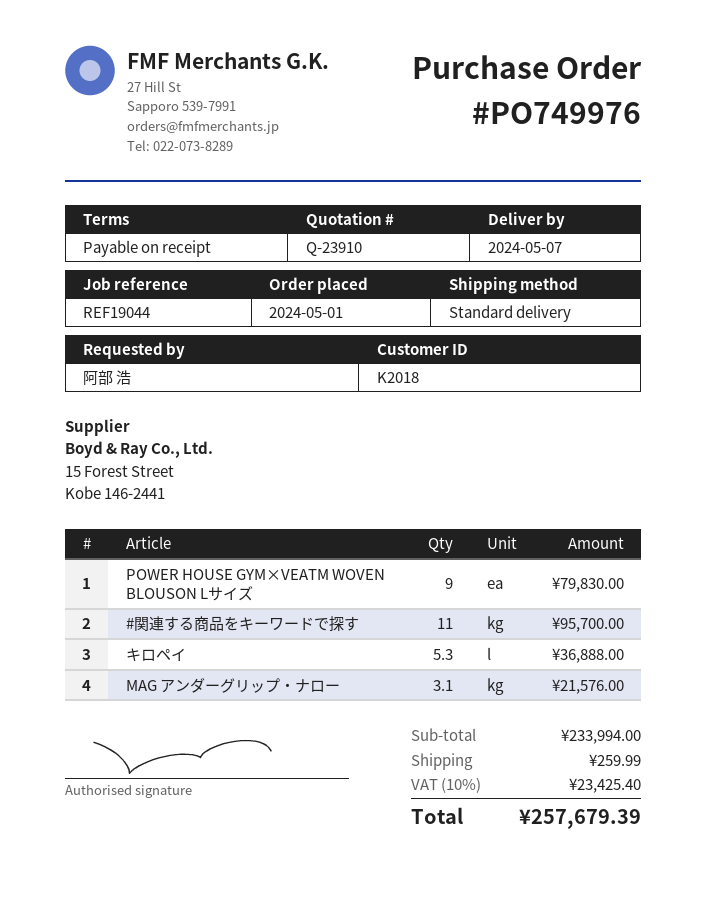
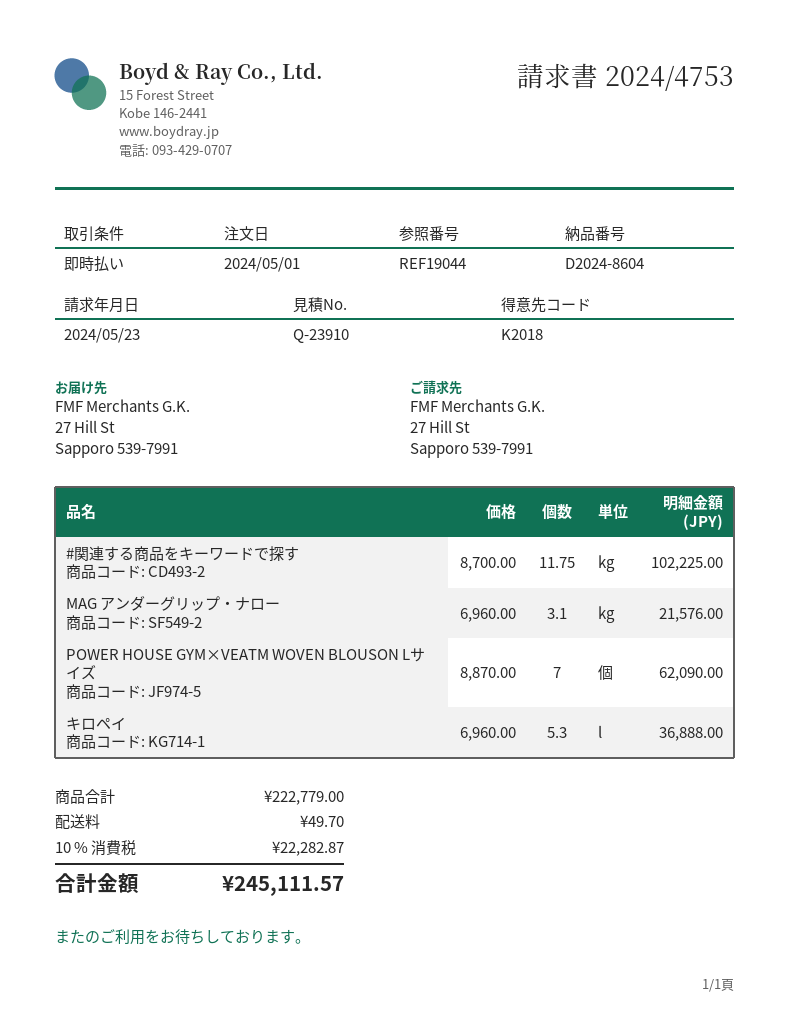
POWER HOUSE GYM×VEATM WOVEN BLOUSON Lサイズ: 9 for 79830.00 -> 7 for 62090.00
#関連する商品をキーワードで探す: 11 for 95700.00 -> 11.75 for 102225.00
subtotal: 233994.00 -> 222779.00
shipping: 259.99 -> 49.70
tax: 10% = 23425.40 -> 10% = 22282.87
total: 257679.39 -> 245111.57

